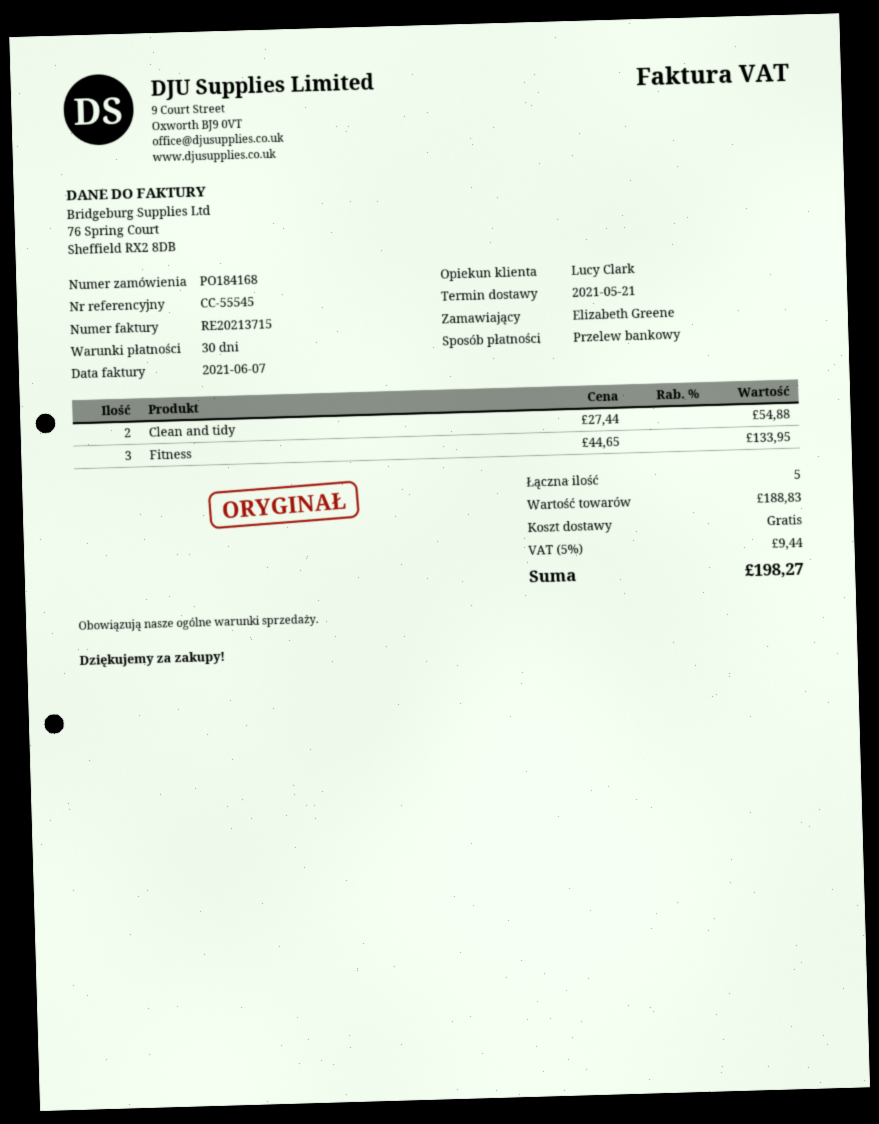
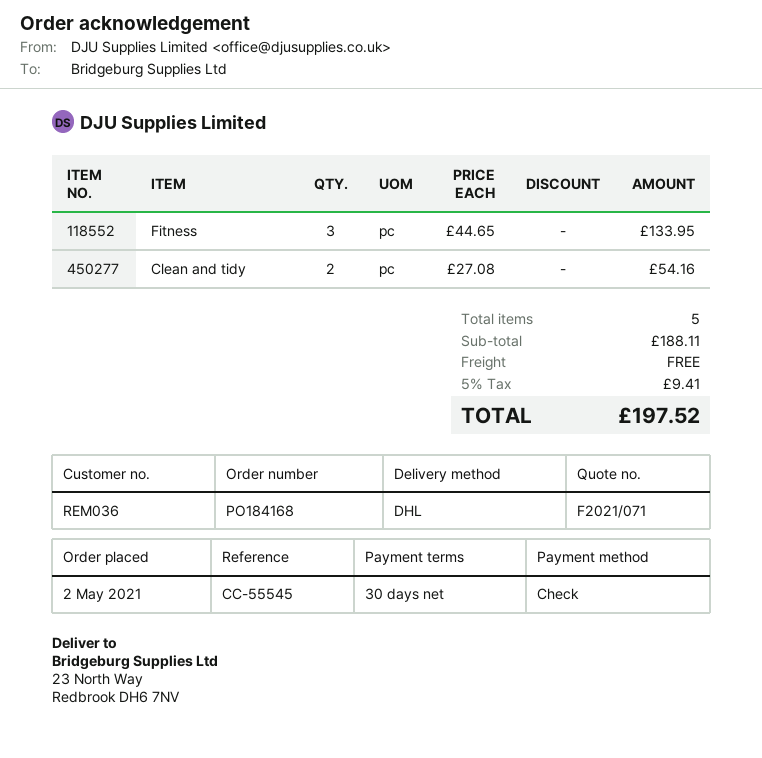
payment method: bank transfer -> cheque
Clean and tidy: 2 x 27.44 = 54.88 -> 2 x 27.08 = 54.16
subtotal: 188.83 -> 188.11
tax: 5% = 9.44 -> 5% = 9.41
total: 198.27 -> 197.52

